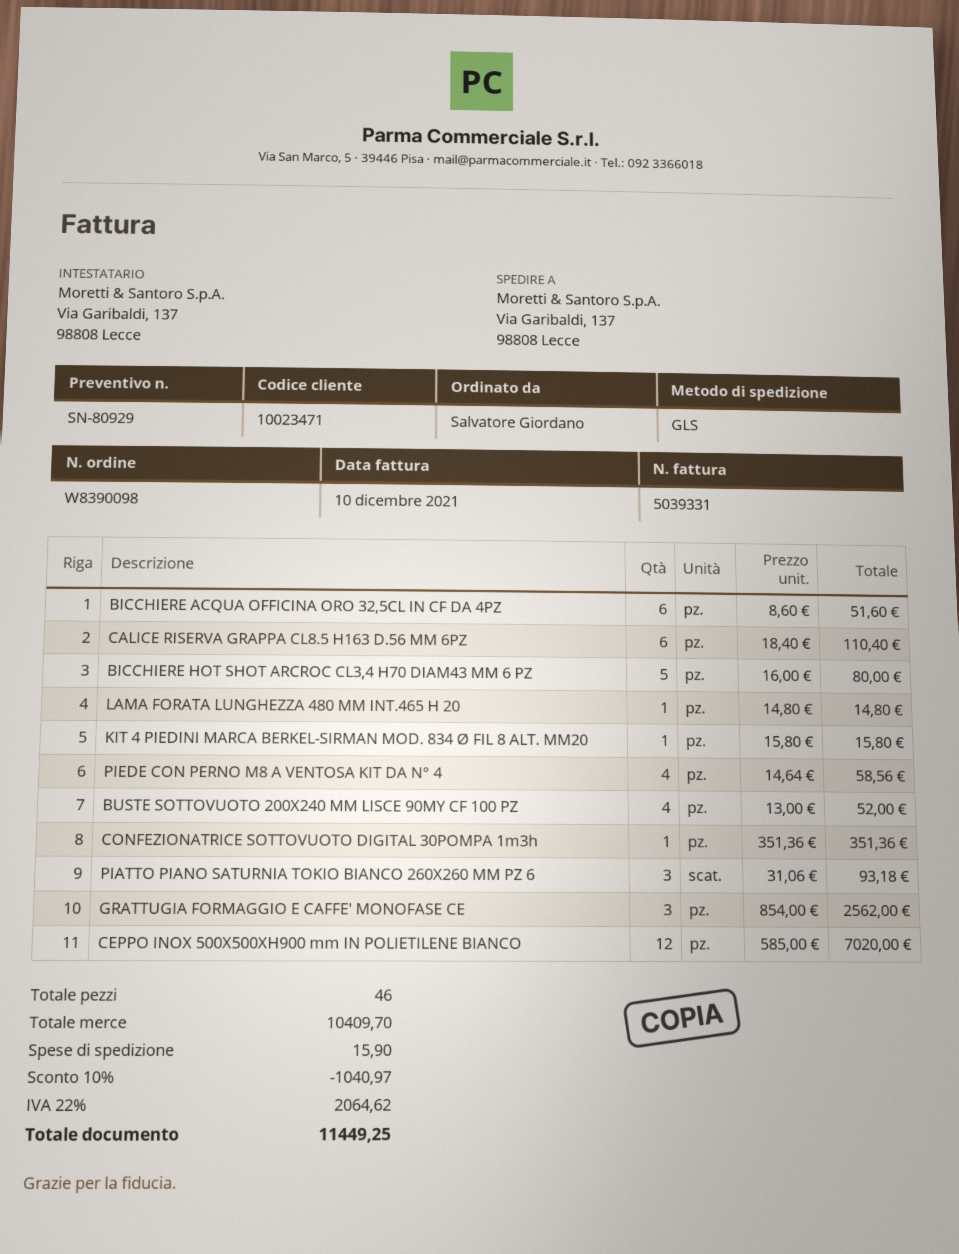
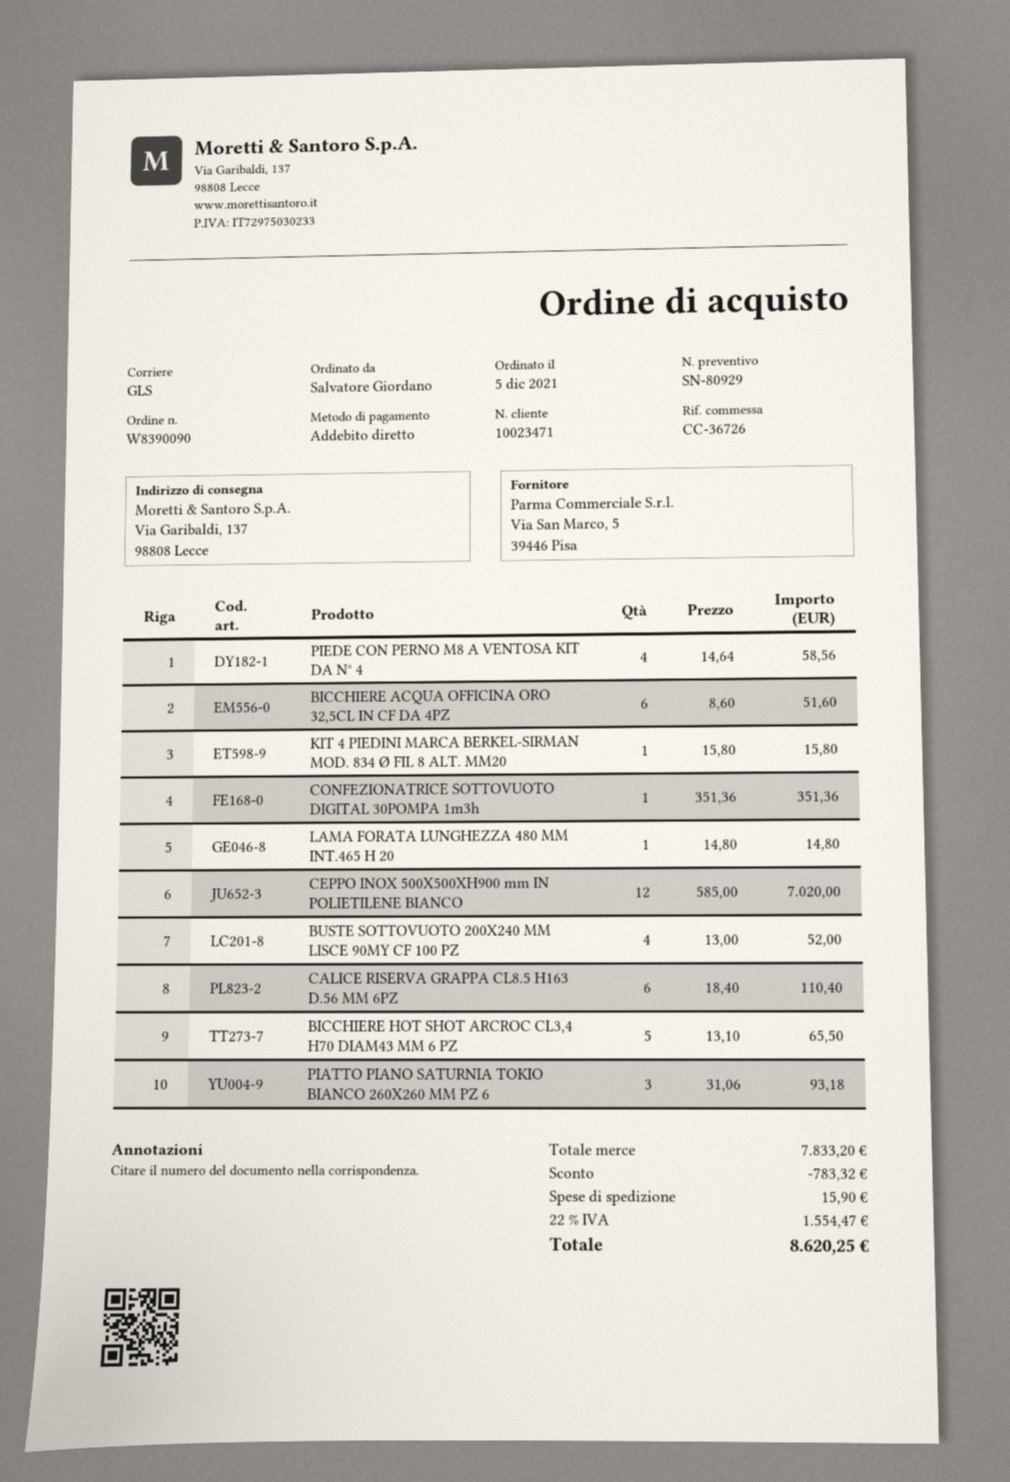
order number: W8390098 -> W8390090
BICCHIERE HOT SHOT ARCROC CL3,4 H70 DIAM43 MM 6 PZ: 5 x 16.00 = 80.00 -> 5 x 13.10 = 65.50
GRATTUGIA FORMAGGIO E CAFFE' MONOFASE CE: 3 x 854.00 = 2562.00 -> none
subtotal: 10409.70 -> 7833.20
discount: 1040.97 -> 783.32
tax: 22% = 2064.62 -> 22% = 1554.47
total: 11449.25 -> 8620.25

